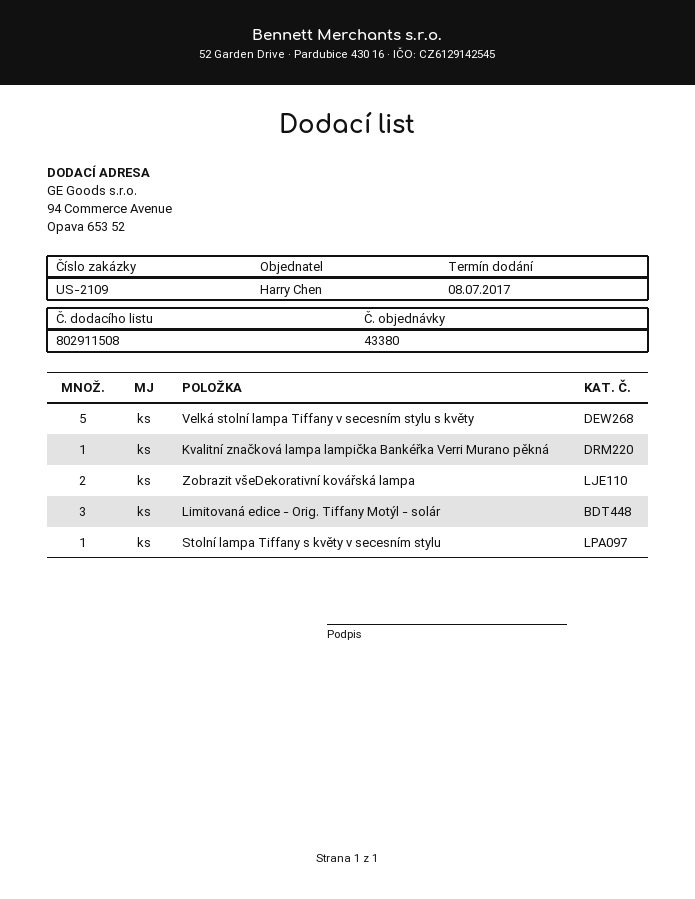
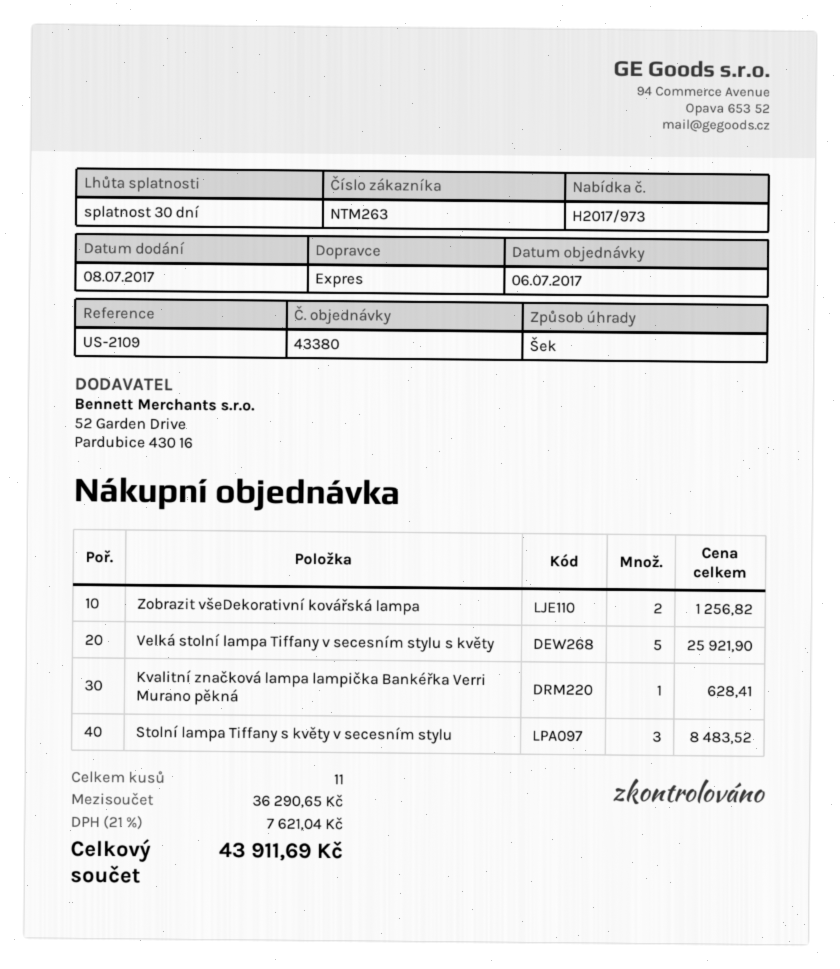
Limitovaná edice - Orig. Tiffany Motýl - solár: 3 -> none
Stolní lampa Tiffany s květy v secesním stylu: 1 -> 3

